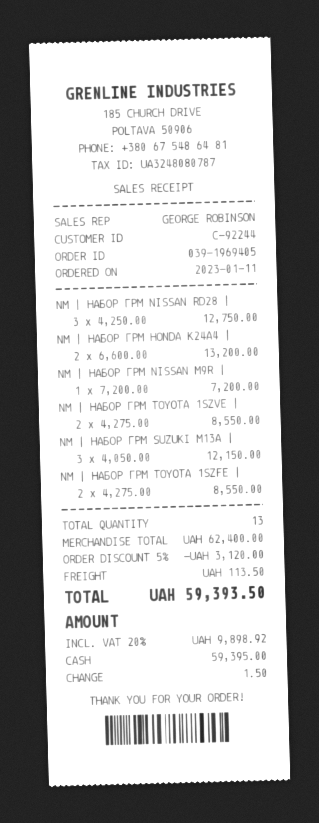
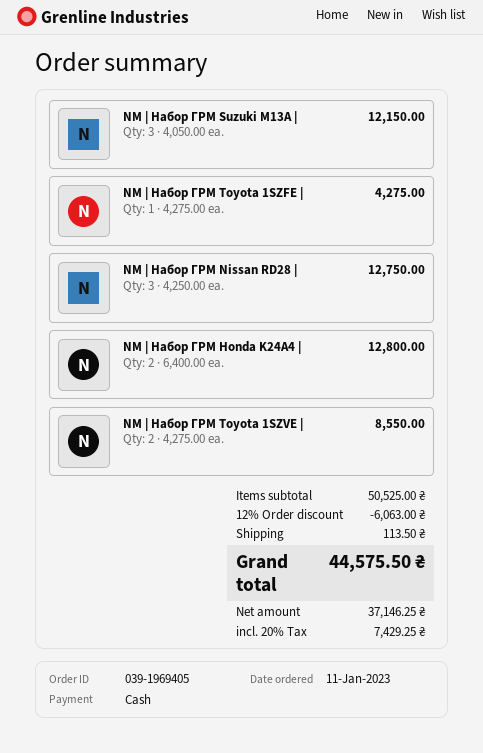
NM | НАБОР ГРМ HONDA K24A4 |: 2 x 6600.00 = 13200.00 -> 2 x 6400.00 = 12800.00
NM | НАБОР ГРМ NISSAN M9R |: 1 x 7200.00 = 7200.00 -> none
NM | НАБОР ГРМ TOYOTA 1SZFE |: 2 x 4275.00 = 8550.00 -> 1 x 4275.00 = 4275.00
subtotal: 62400.00 -> 50525.00
discount: 5% = 3120.00 -> 12% = 6063.00
tax: 20% = 9898.92 -> 20% = 7429.25
total: 59393.50 -> 44575.50

